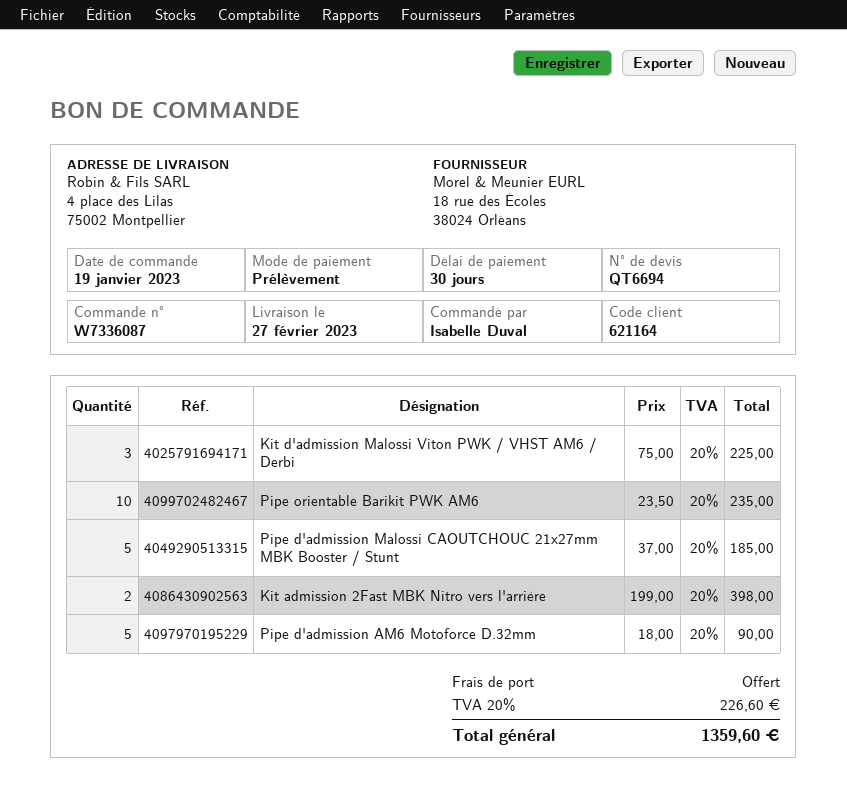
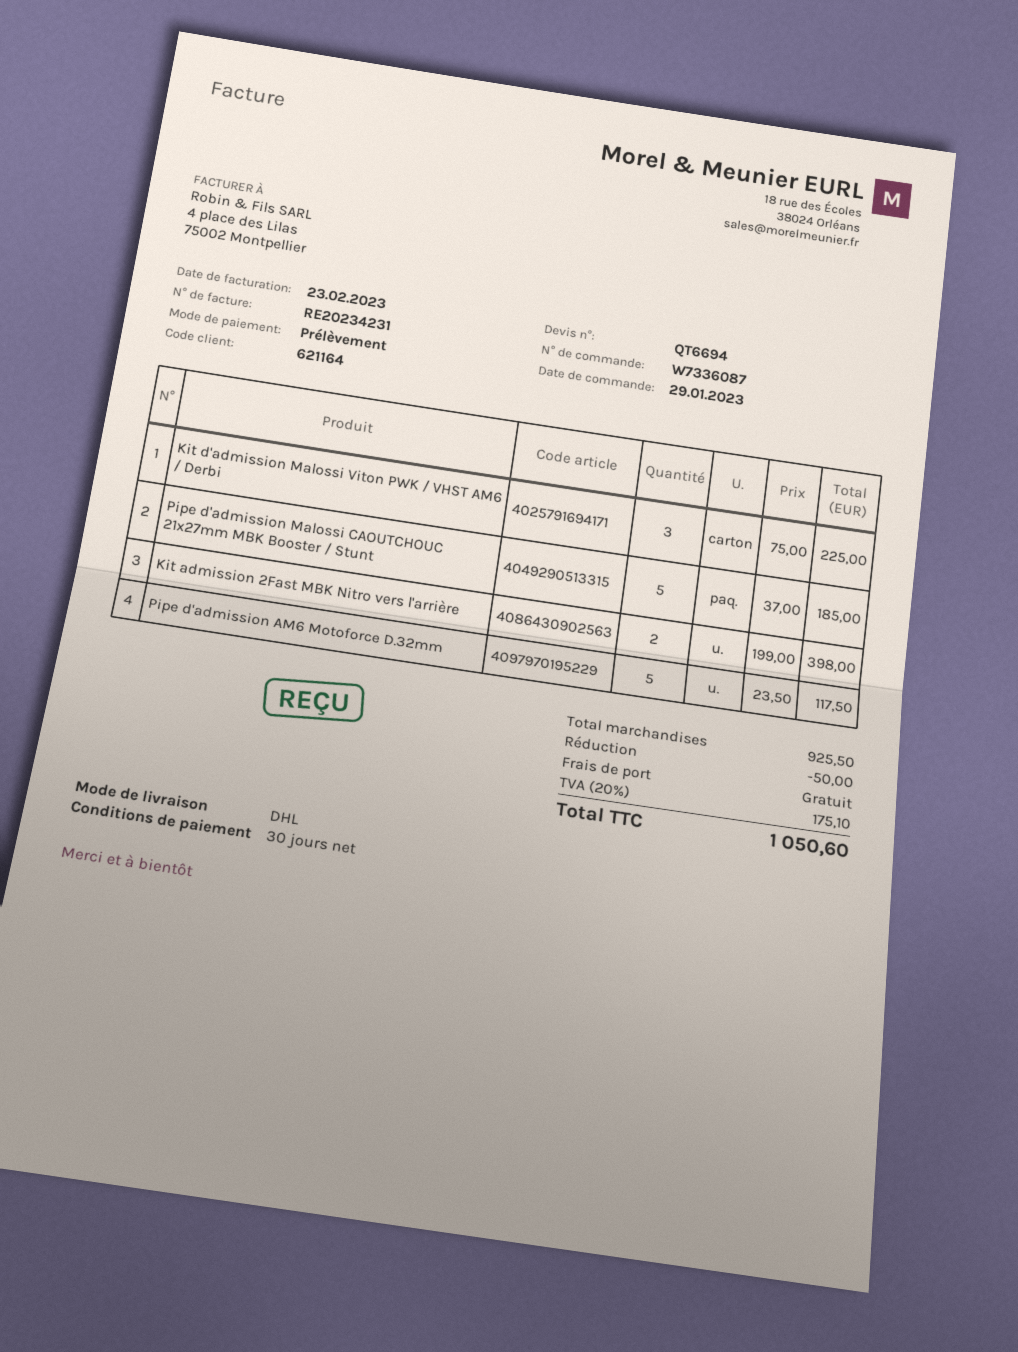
order date: 2023-01-19 -> 2023-01-29
Pipe orientable Barikit PWK AM6: 10 x 23.50 = 235.00 -> none
Pipe d'admission AM6 Motoforce D.32mm: 5 x 18.00 = 90.00 -> 5 x 23.50 = 117.50
discount: none -> 50.00
tax: 20% = 226.60 -> 20% = 175.10
total: 1359.60 -> 1050.60

